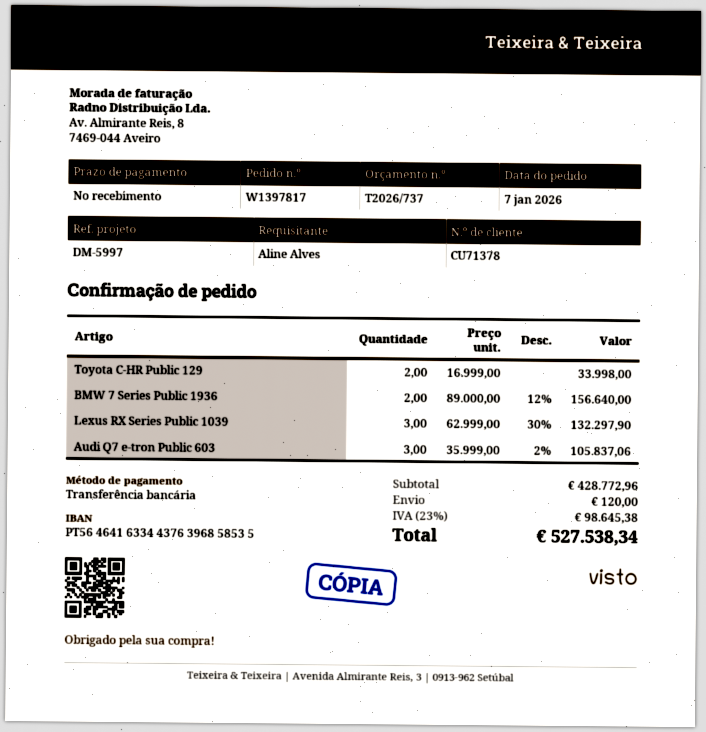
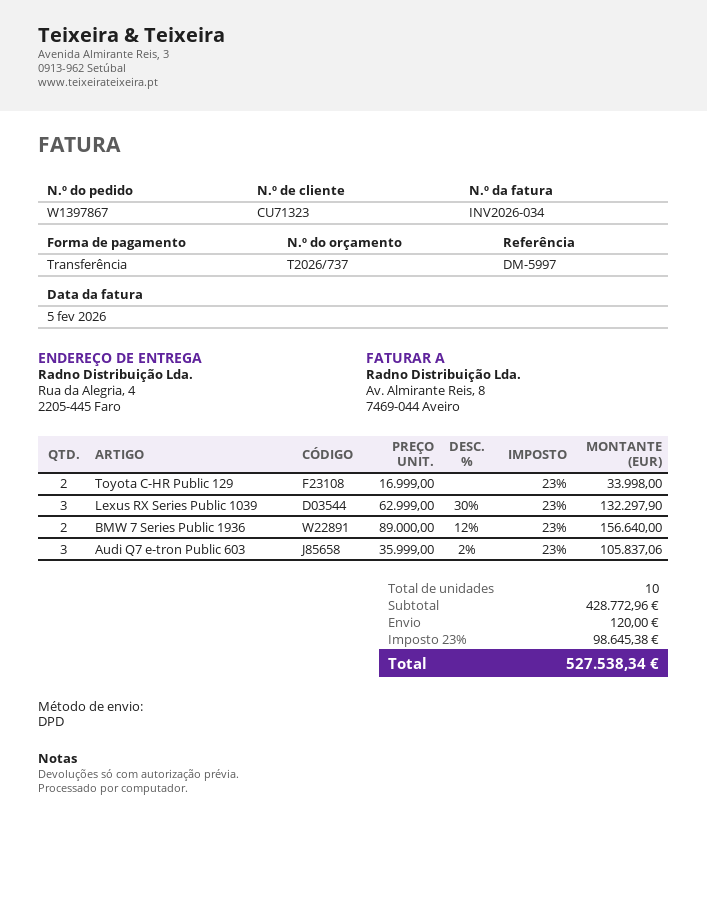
order number: W1397817 -> W1397867
customer number: CU71378 -> CU71323

